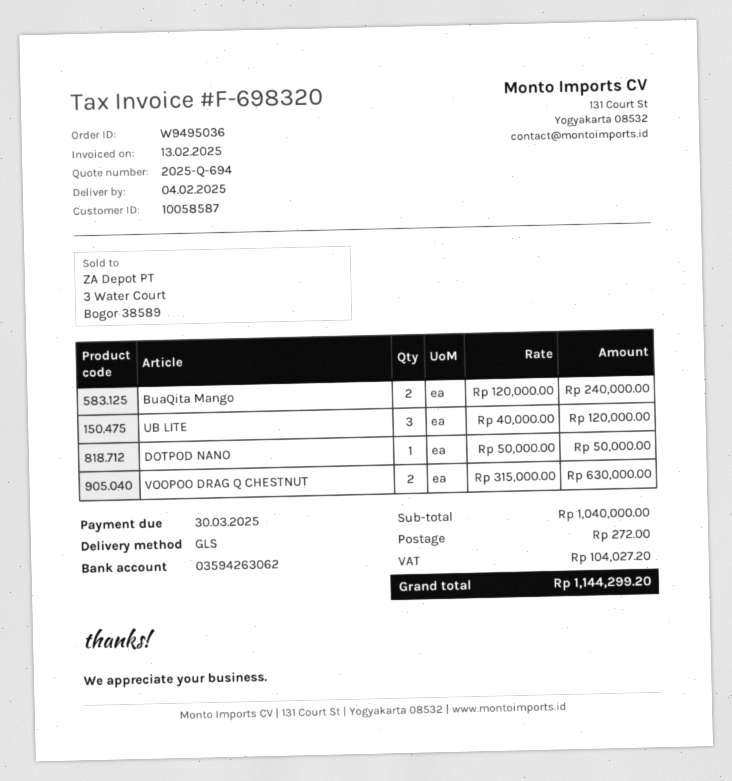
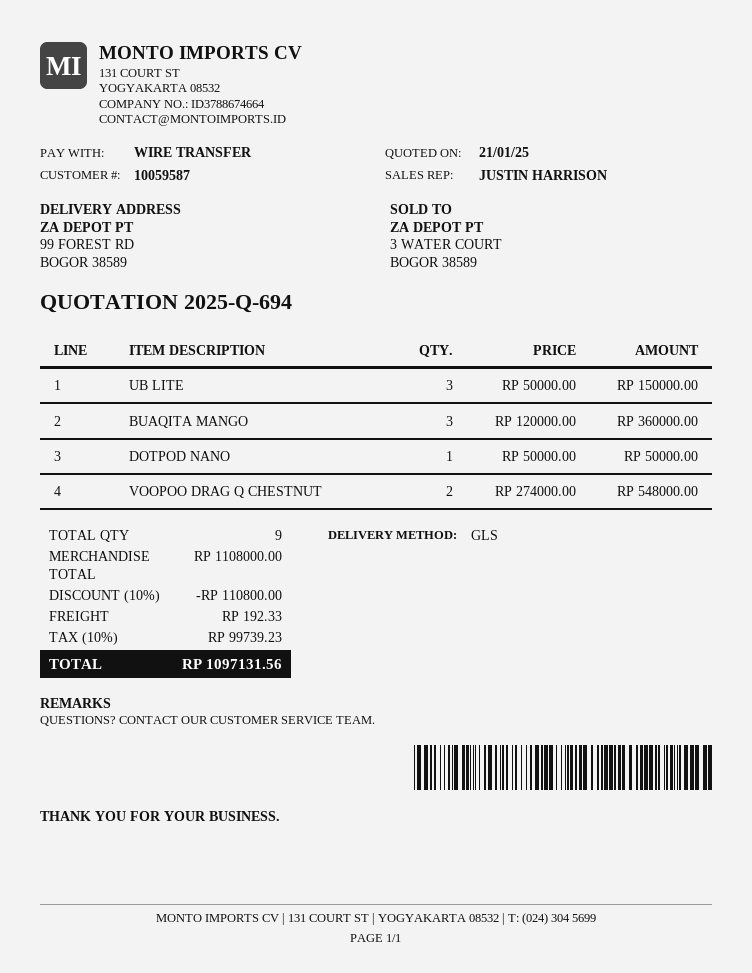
customer number: 10058587 -> 10059587
BuaQita Mango: 2 x 120000.00 = 240000.00 -> 3 x 120000.00 = 360000.00
UB LITE: 3 x 40000.00 = 120000.00 -> 3 x 50000.00 = 150000.00
VOOPOO DRAG Q CHESTNUT: 2 x 315000.00 = 630000.00 -> 2 x 274000.00 = 548000.00
subtotal: 1040000.00 -> 1108000.00
discount: none -> 10% = 110800.00
shipping: 272.00 -> 192.33
tax: 104027.20 -> 99739.23
total: 1144299.20 -> 1097131.56

